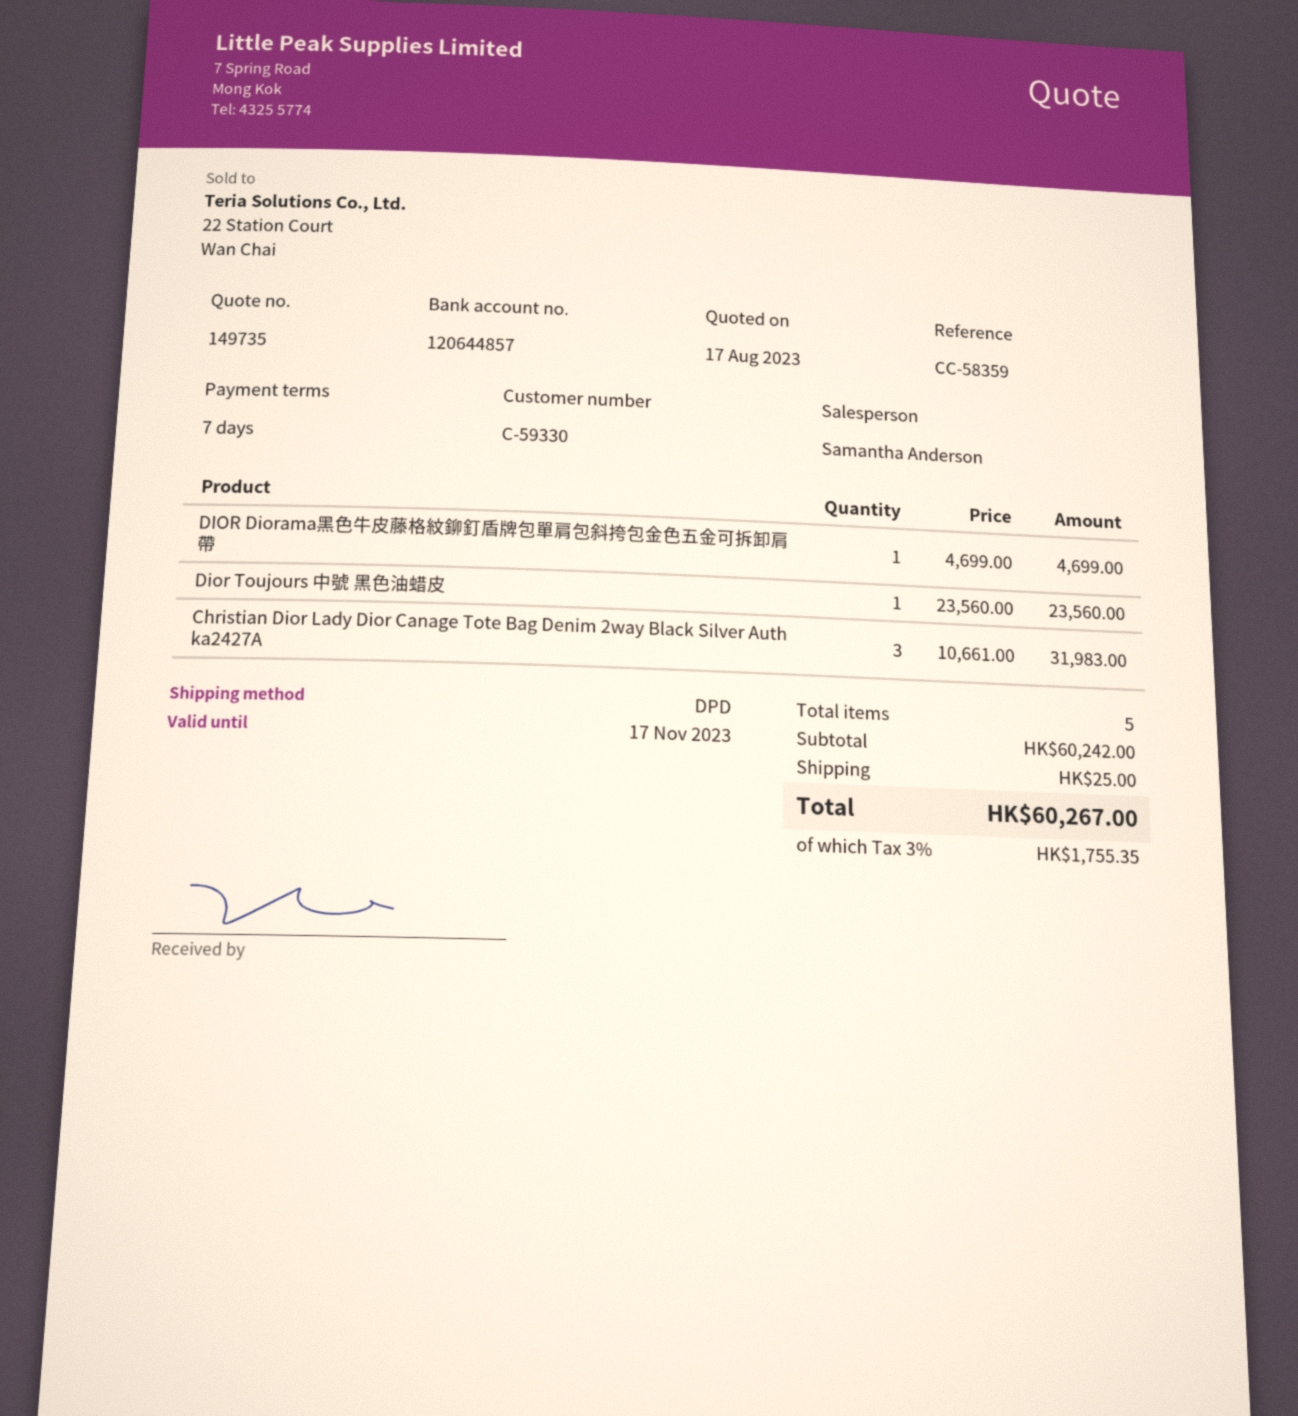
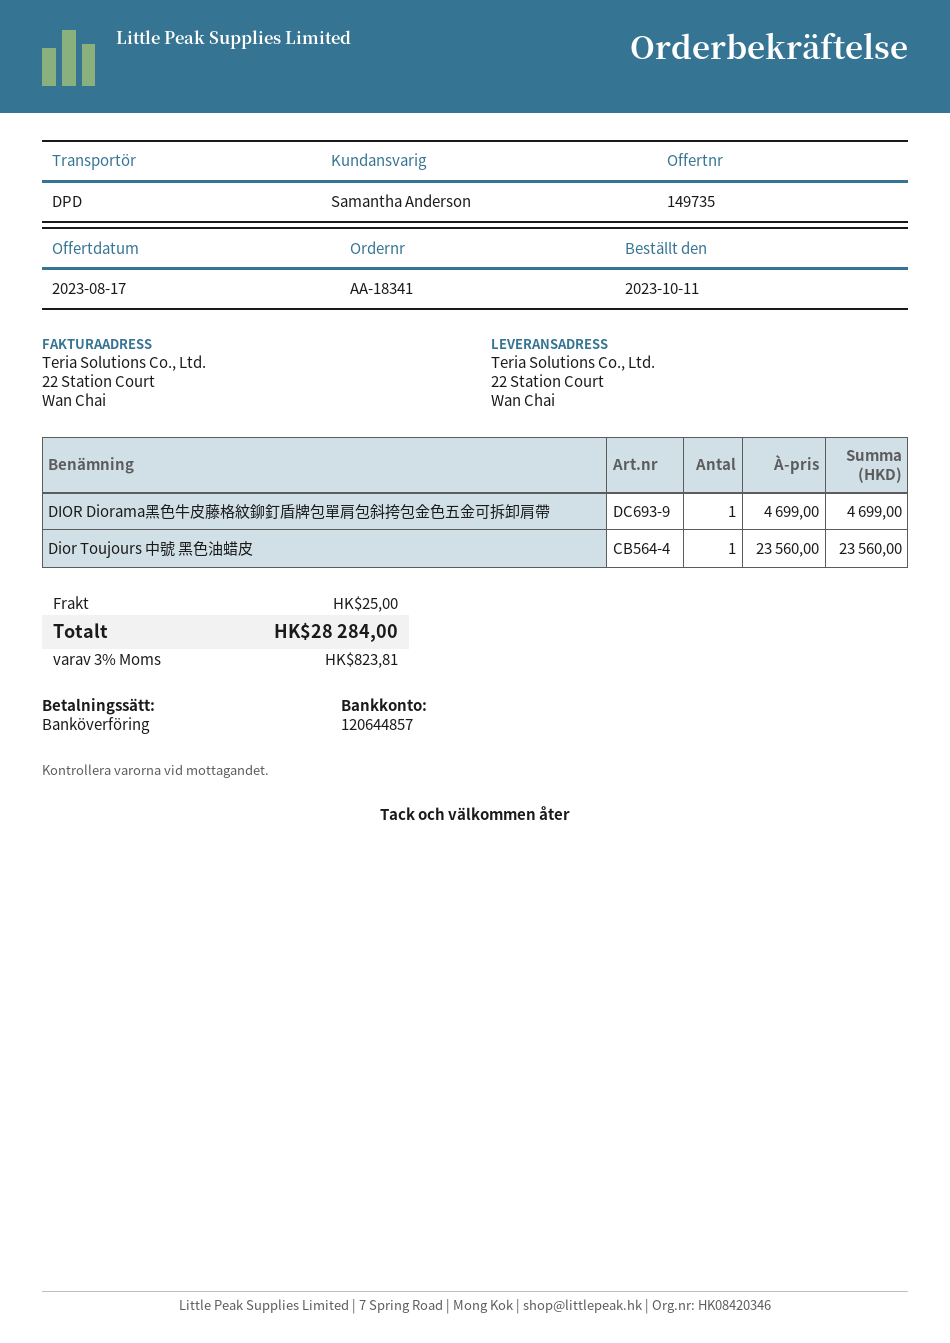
Christian Dior Lady Dior Canage Tote Bag Denim 2way Black Silver Auth ka2427A: 3 x 10661.00 = 31983.00 -> none
tax: 3% = 1755.35 -> 3% = 823.81
total: 60267.00 -> 28284.00

